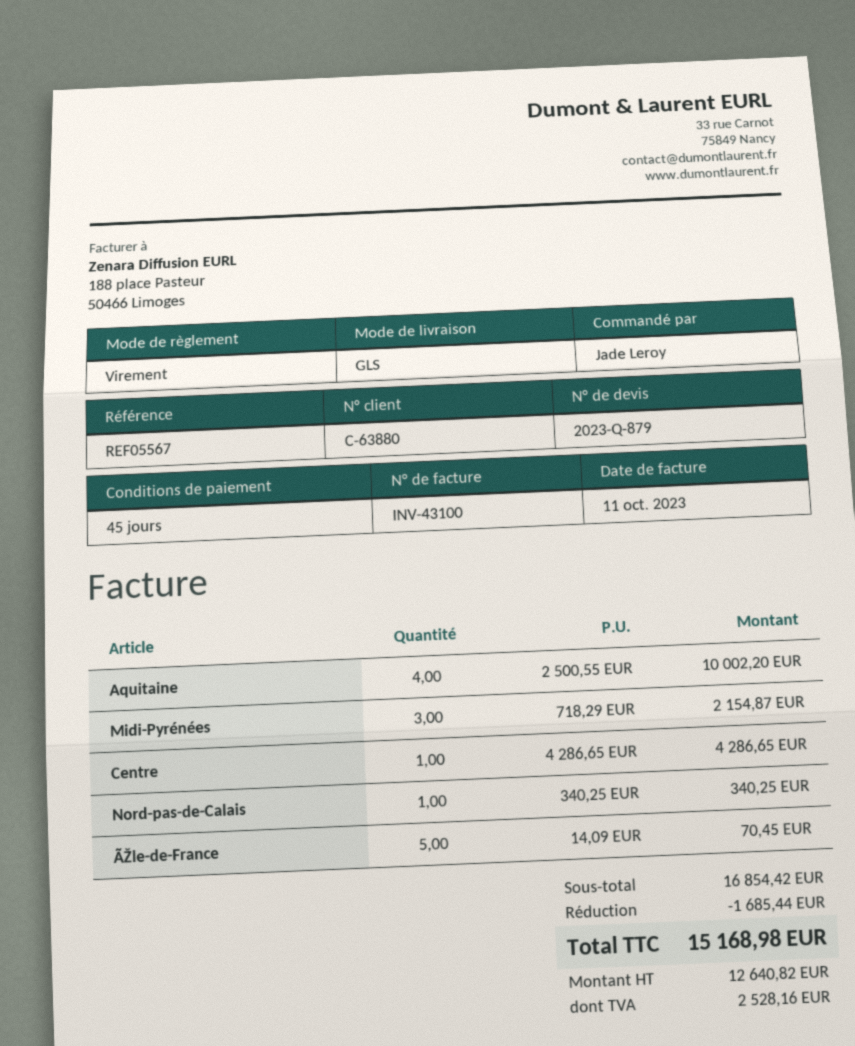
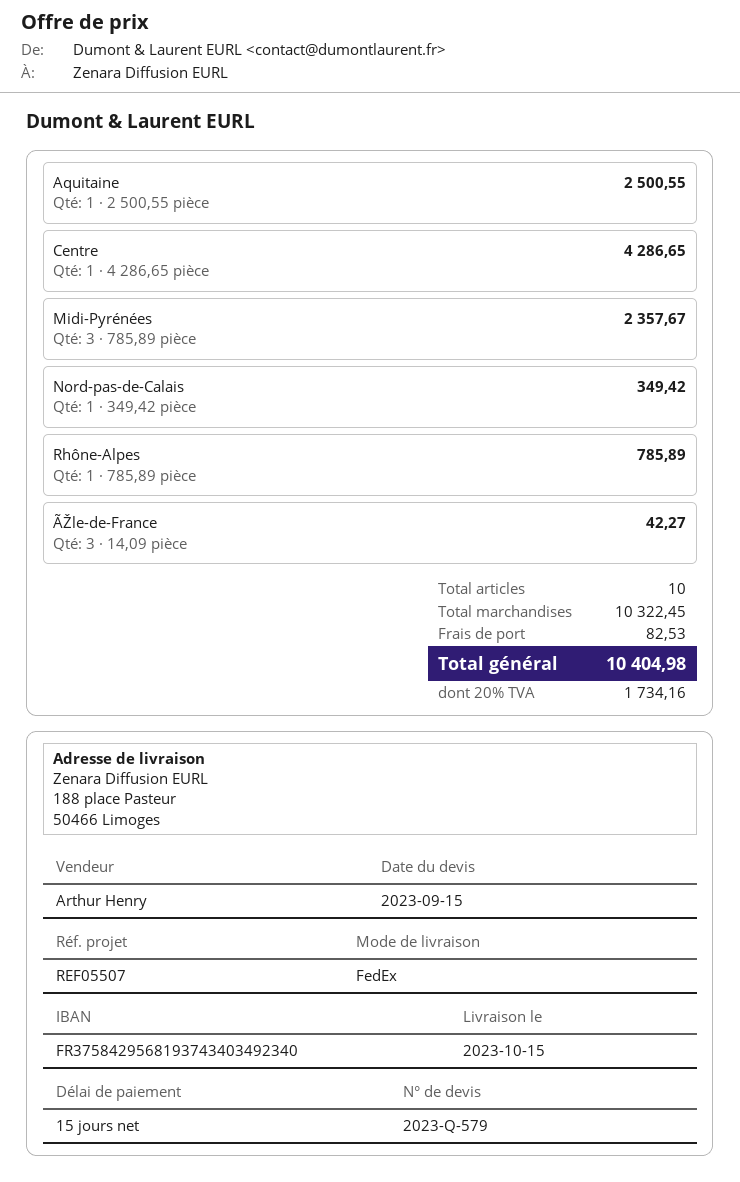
quote number: 2023-Q-879 -> 2023-Q-579
payment terms: 45 days -> 15 days
reference: REF05567 -> REF05507
shipping method: GLS -> FedEx
Aquitaine: 4 x 2500.55 = 10002.20 -> 1 x 2500.55 = 2500.55
Midi-Pyrénées: 3 x 718.29 = 2154.87 -> 3 x 785.89 = 2357.67
Nord-pas-de-Calais: 1 x 340.25 = 340.25 -> 1 x 349.42 = 349.42
ÃŽle-de-France: 5 x 14.09 = 70.45 -> 3 x 14.09 = 42.27
Rhône-Alpes: none -> 1 x 785.89 = 785.89
subtotal: 16854.42 -> 10322.45
discount: 1685.44 -> none
shipping: none -> 82.53
tax: 2528.16 -> 1734.16
total: 15168.98 -> 10404.98

